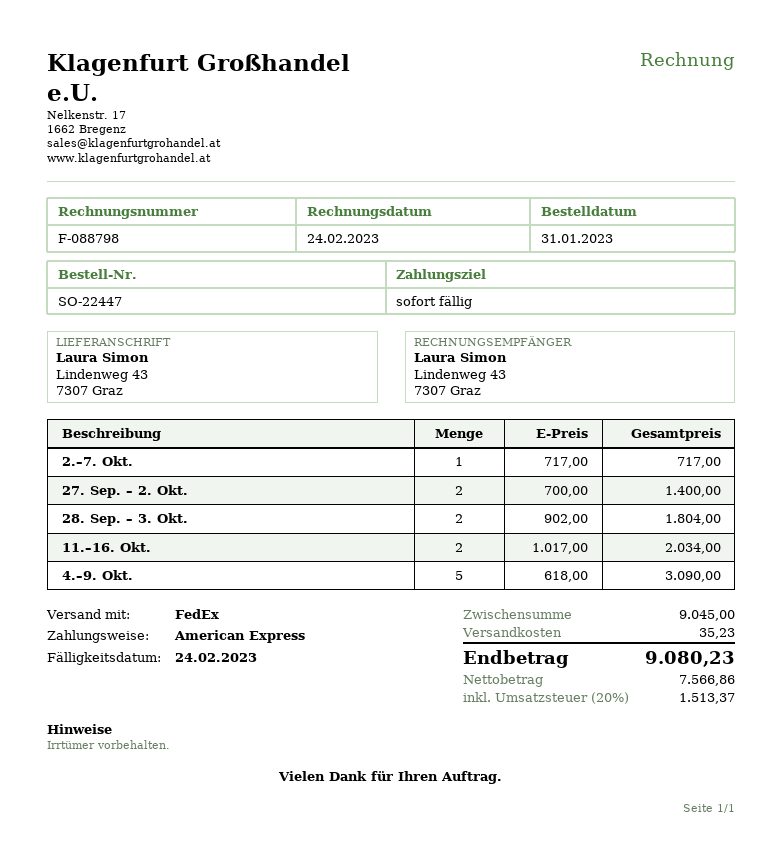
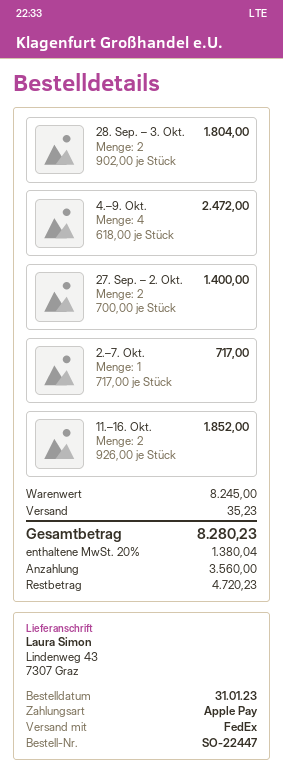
payment method: American Express -> Apple Pay
11.–16. Okt.: 2 x 1017.00 = 2034.00 -> 2 x 926.00 = 1852.00
4.–9. Okt.: 5 x 618.00 = 3090.00 -> 4 x 618.00 = 2472.00
subtotal: 9045.00 -> 8245.00
tax: 20% = 1513.37 -> 20% = 1380.04
total: 9080.23 -> 8280.23

